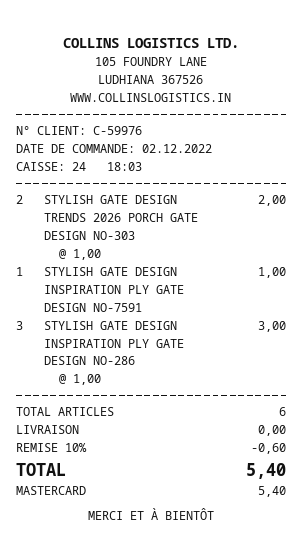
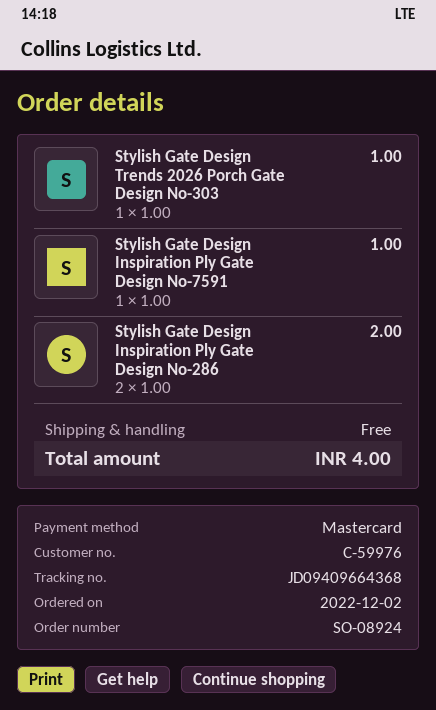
STYLISH GATE DESIGN TRENDS 2026 PORCH GATE DESIGN NO-303: 2 x 1.00 = 2.00 -> 1 x 1.00 = 1.00
STYLISH GATE DESIGN INSPIRATION PLY GATE DESIGN NO-286: 3 x 1.00 = 3.00 -> 2 x 1.00 = 2.00
discount: 10% = 0.60 -> none
total: 5.40 -> 4.00

